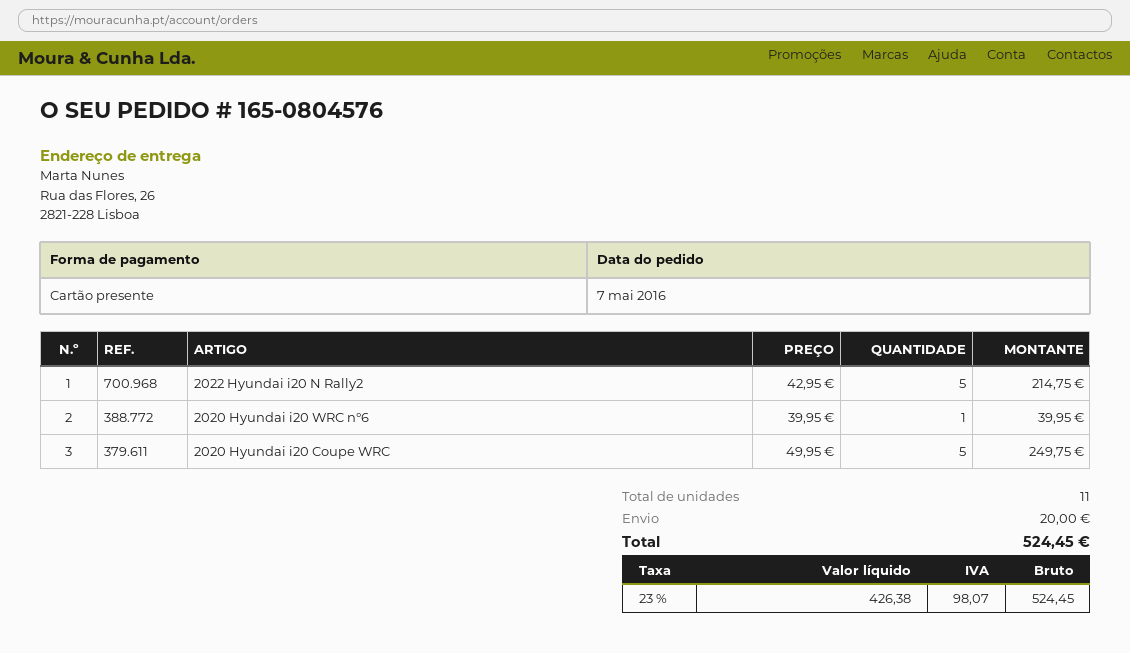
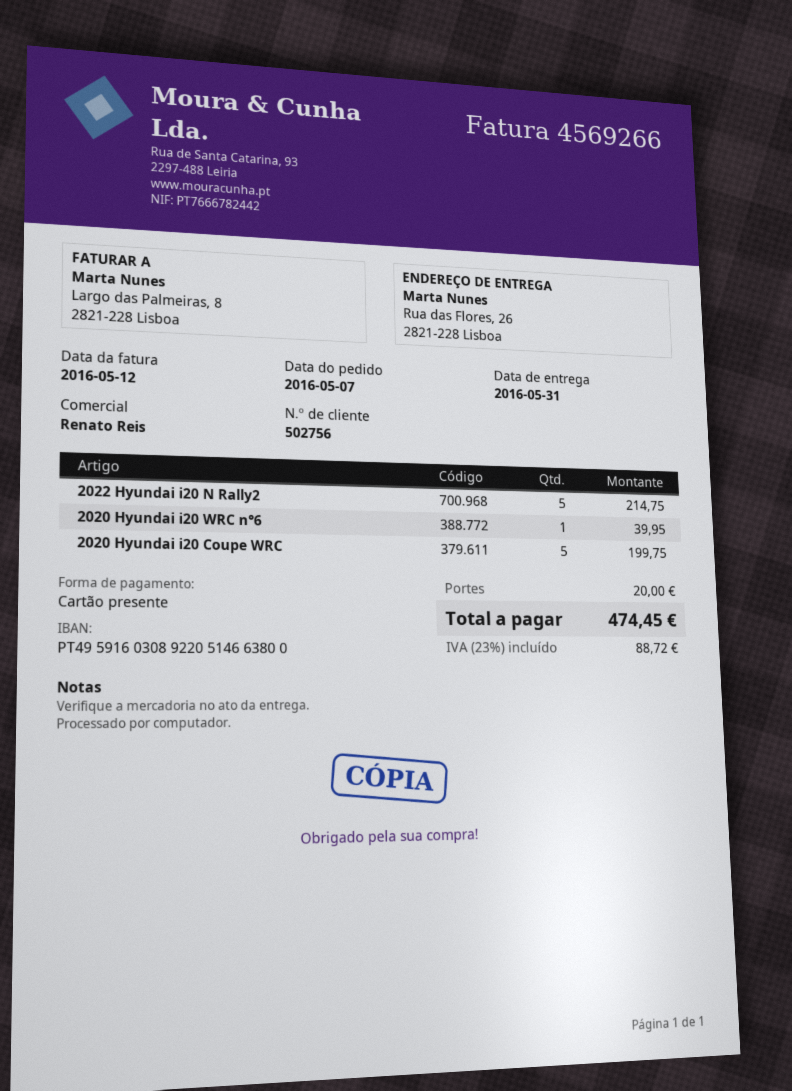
2020 Hyundai i20 Coupe WRC: 5 for 249.75 -> 5 for 199.75
tax: 23% = 98.07 -> 23% = 88.72
total: 524.45 -> 474.45

